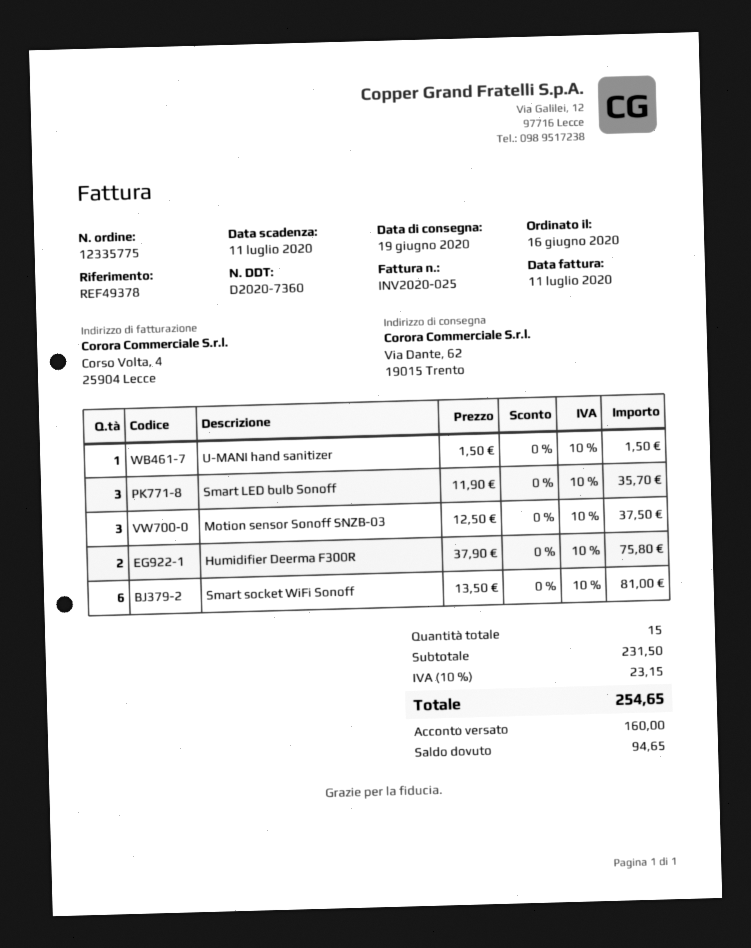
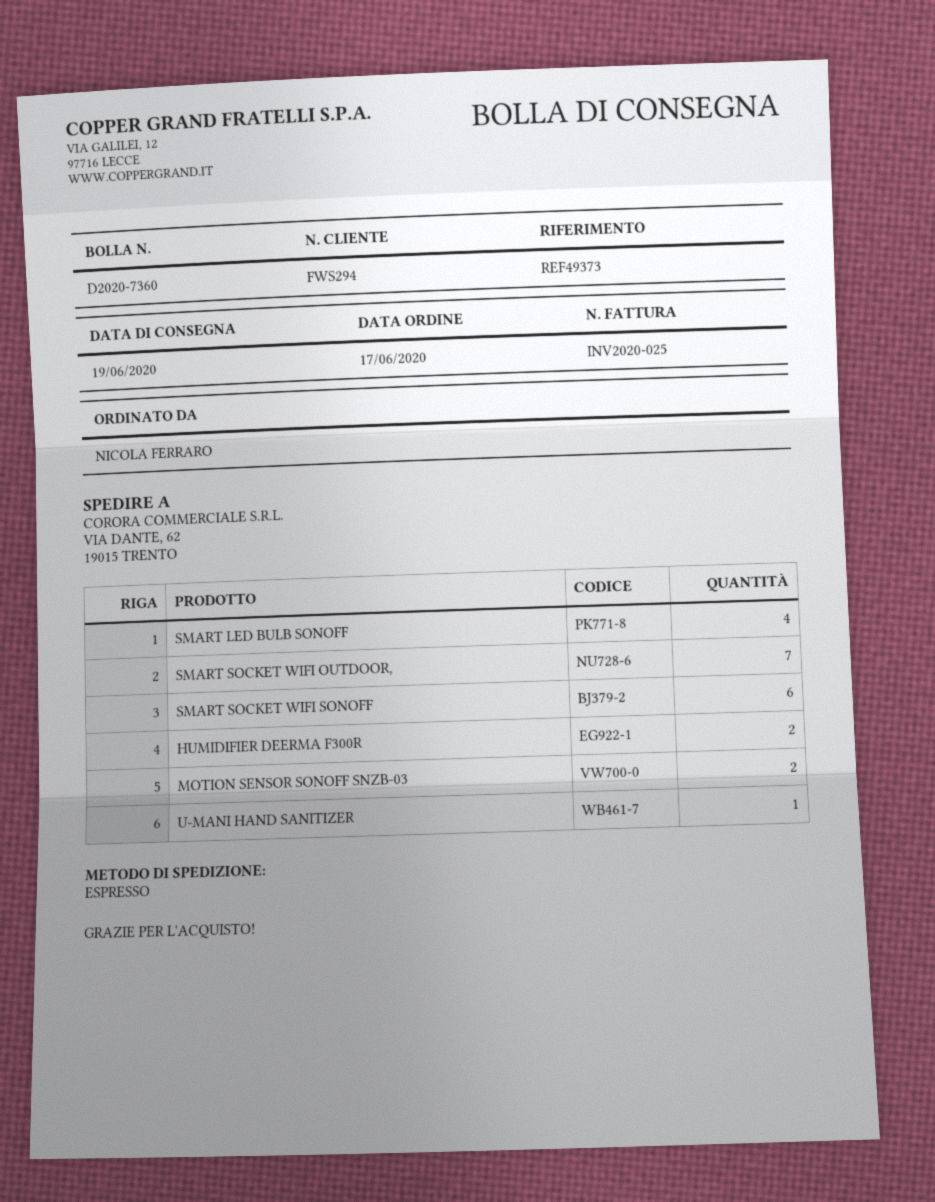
order date: 2020-06-16 -> 2020-06-17
reference: REF49378 -> REF49373
Smart LED bulb Sonoff: 3 -> 4
Motion sensor Sonoff SNZB-03: 3 -> 2
SMART SOCKET WIFI OUTDOOR,: none -> 7

